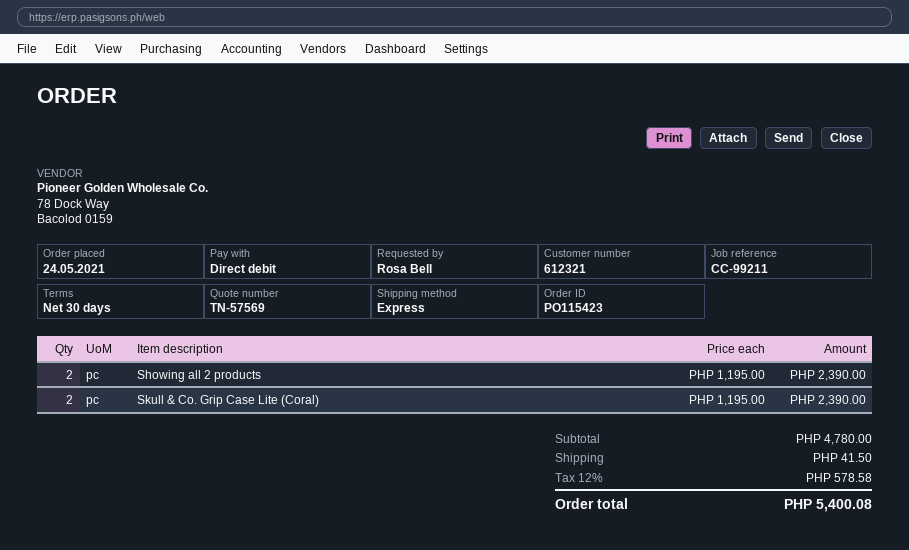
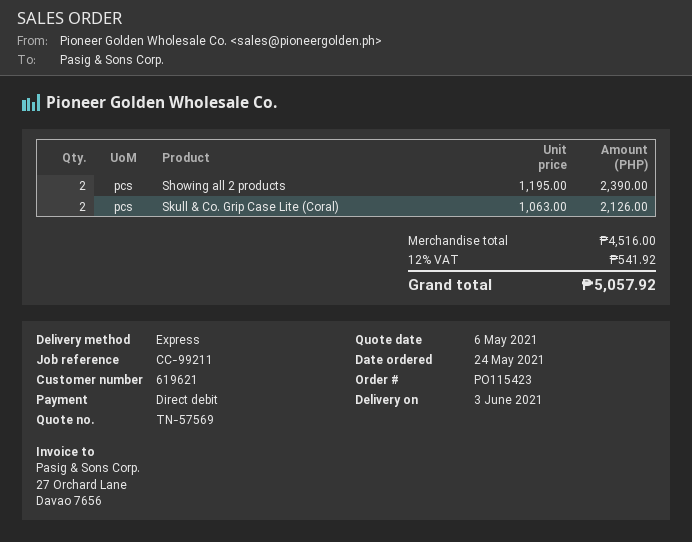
customer number: 612321 -> 619621
Skull & Co. Grip Case Lite (Coral): 2 x 1195.00 = 2390.00 -> 2 x 1063.00 = 2126.00
subtotal: 4780.00 -> 4516.00
shipping: 41.50 -> none
tax: 12% = 578.58 -> 12% = 541.92
total: 5400.08 -> 5057.92

